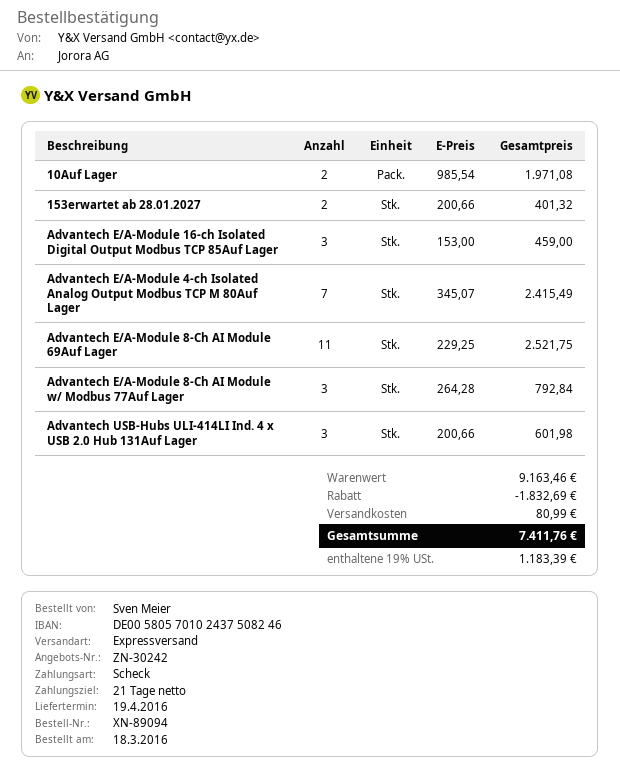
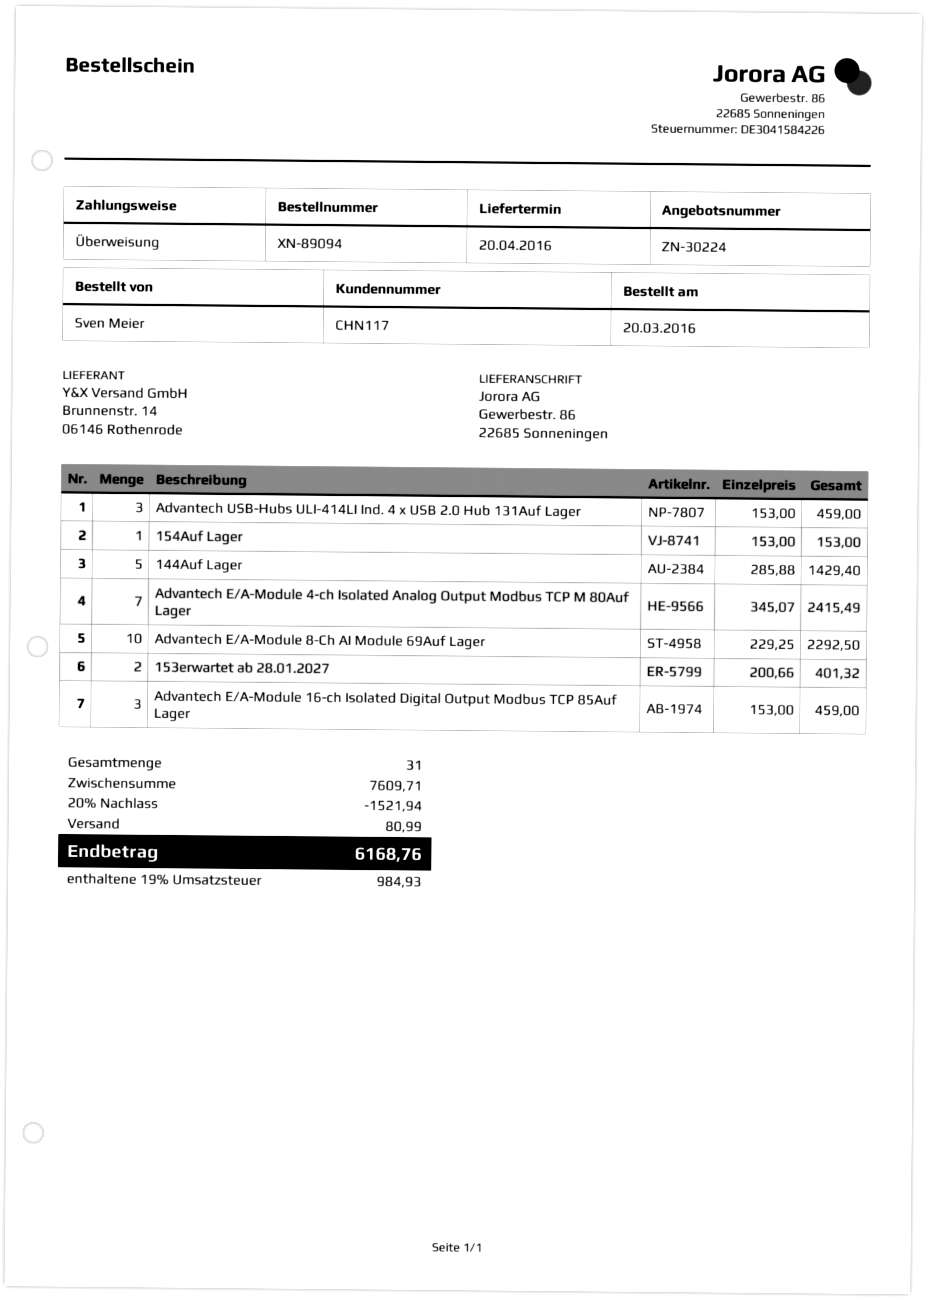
quote number: ZN-30242 -> ZN-30224
order date: 2016-03-18 -> 2016-03-20
delivery date: 2016-04-19 -> 2016-04-20
payment method: cheque -> bank transfer
10Auf Lager: 2 x 985.54 = 1971.08 -> none
Advantech E/A-Module 8-Ch AI Module 69Auf Lager: 11 x 229.25 = 2521.75 -> 10 x 229.25 = 2292.50
Advantech E/A-Module 8-Ch AI Module w/ Modbus 77Auf Lager: 3 x 264.28 = 792.84 -> none
Advantech USB-Hubs ULI-414LI Ind. 4 x USB 2.0 Hub 131Auf Lager: 3 x 200.66 = 601.98 -> 3 x 153.00 = 459.00
154Auf Lager: none -> 1 x 153.00 = 153.00
144Auf Lager: none -> 5 x 285.88 = 1429.40
subtotal: 9163.46 -> 7609.71
discount: 1832.69 -> 1521.94
tax: 19% = 1183.39 -> 19% = 984.93
total: 7411.76 -> 6168.76

